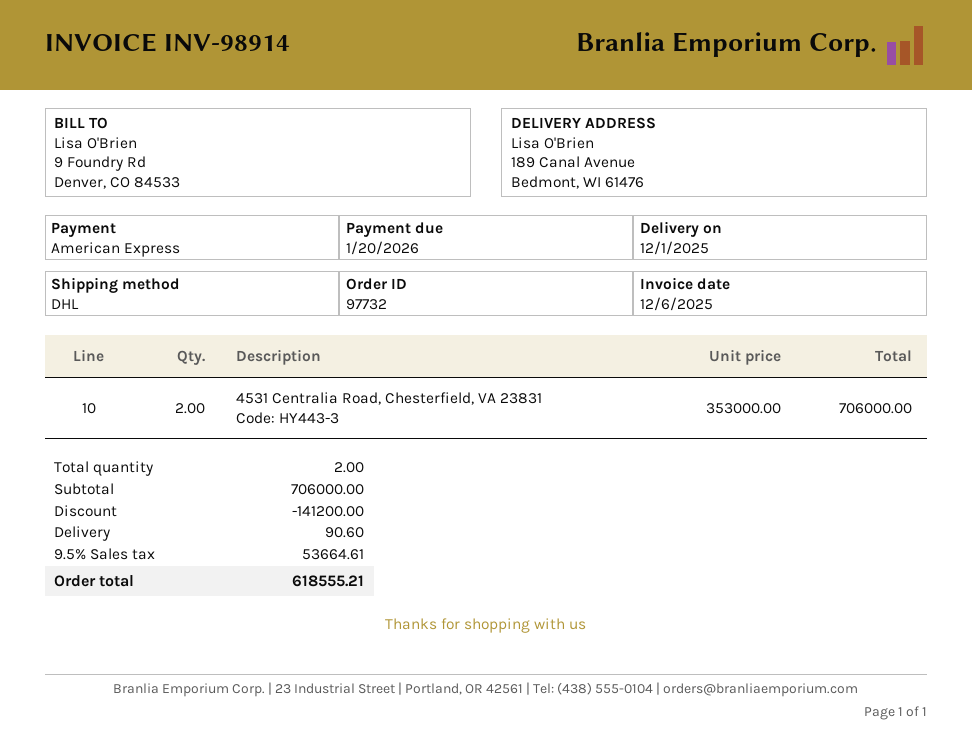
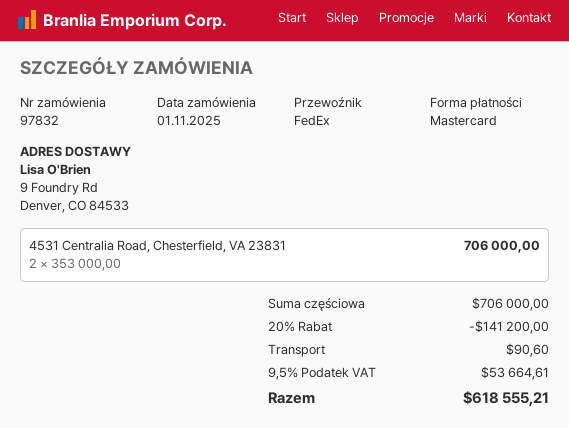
order number: 97732 -> 97832
payment method: American Express -> Mastercard
shipping method: DHL -> FedEx
ship to: 189 Canal Avenue, Bedmont, WI 61476 -> 9 Foundry Rd, Denver, CO 84533

